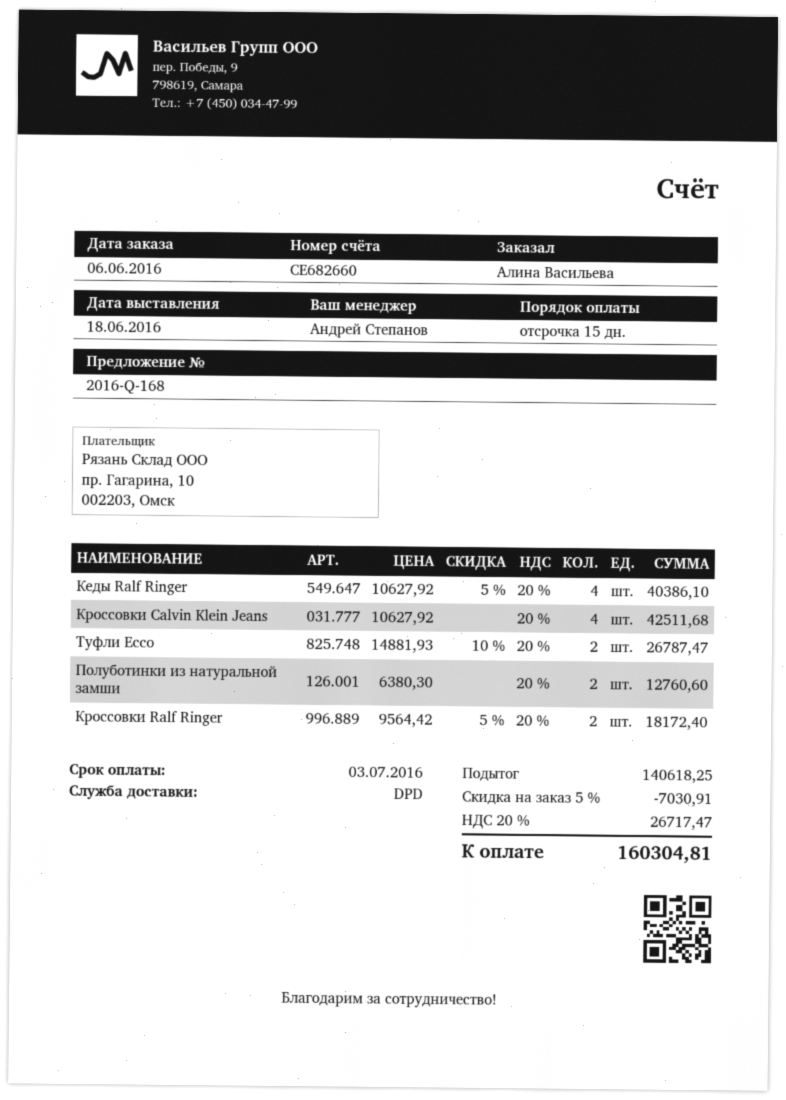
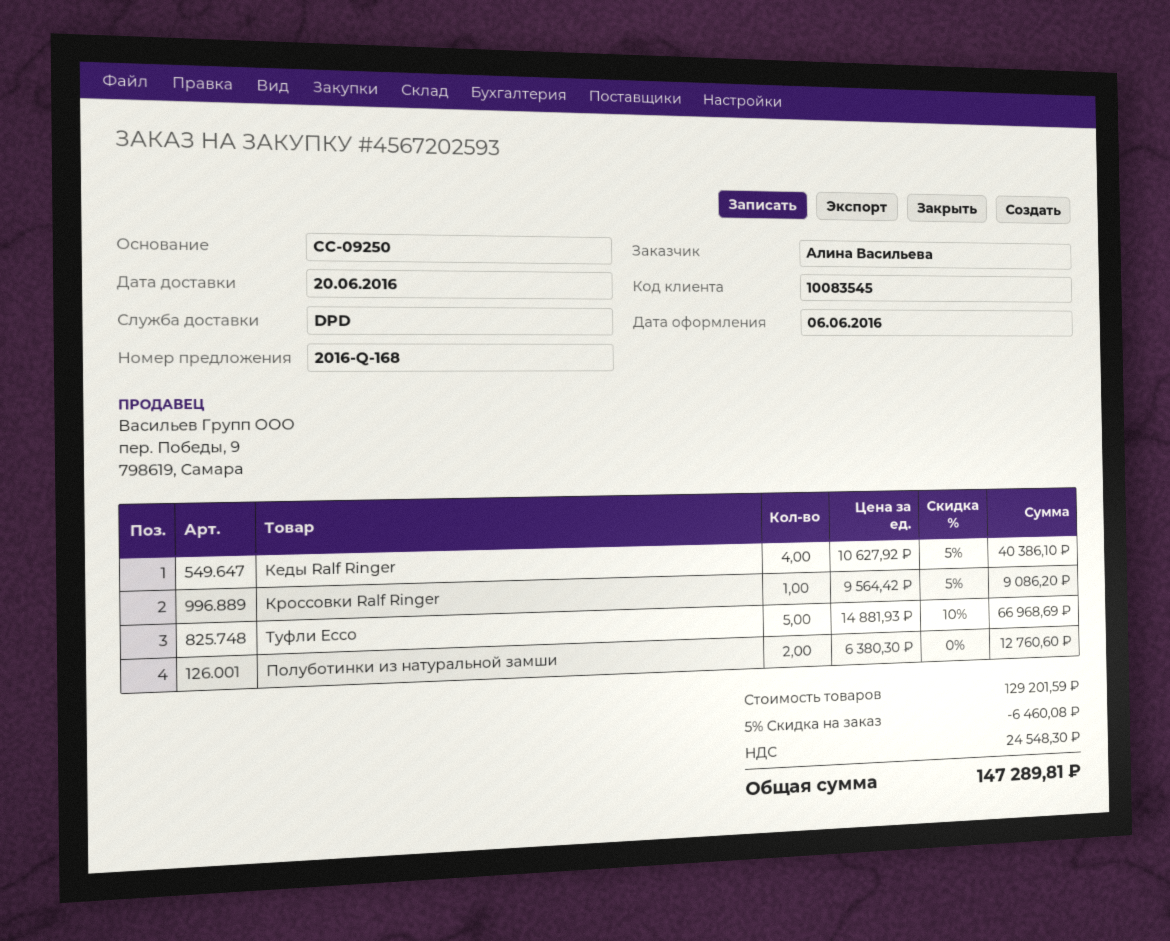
Кроссовки Calvin Klein Jeans: 4 x 10627.92 = 42511.68 -> none
Туфли Ecco: 2 x 14881.93 - 10% = 26787.47 -> 5 x 14881.93 - 10% = 66968.69
Кроссовки Ralf Ringer: 2 x 9564.42 - 5% = 18172.40 -> 1 x 9564.42 - 5% = 9086.20
subtotal: 140618.25 -> 129201.59
discount: 5% = 7030.91 -> 5% = 6460.08
tax: 26717.47 -> 24548.30
total: 160304.81 -> 147289.81

